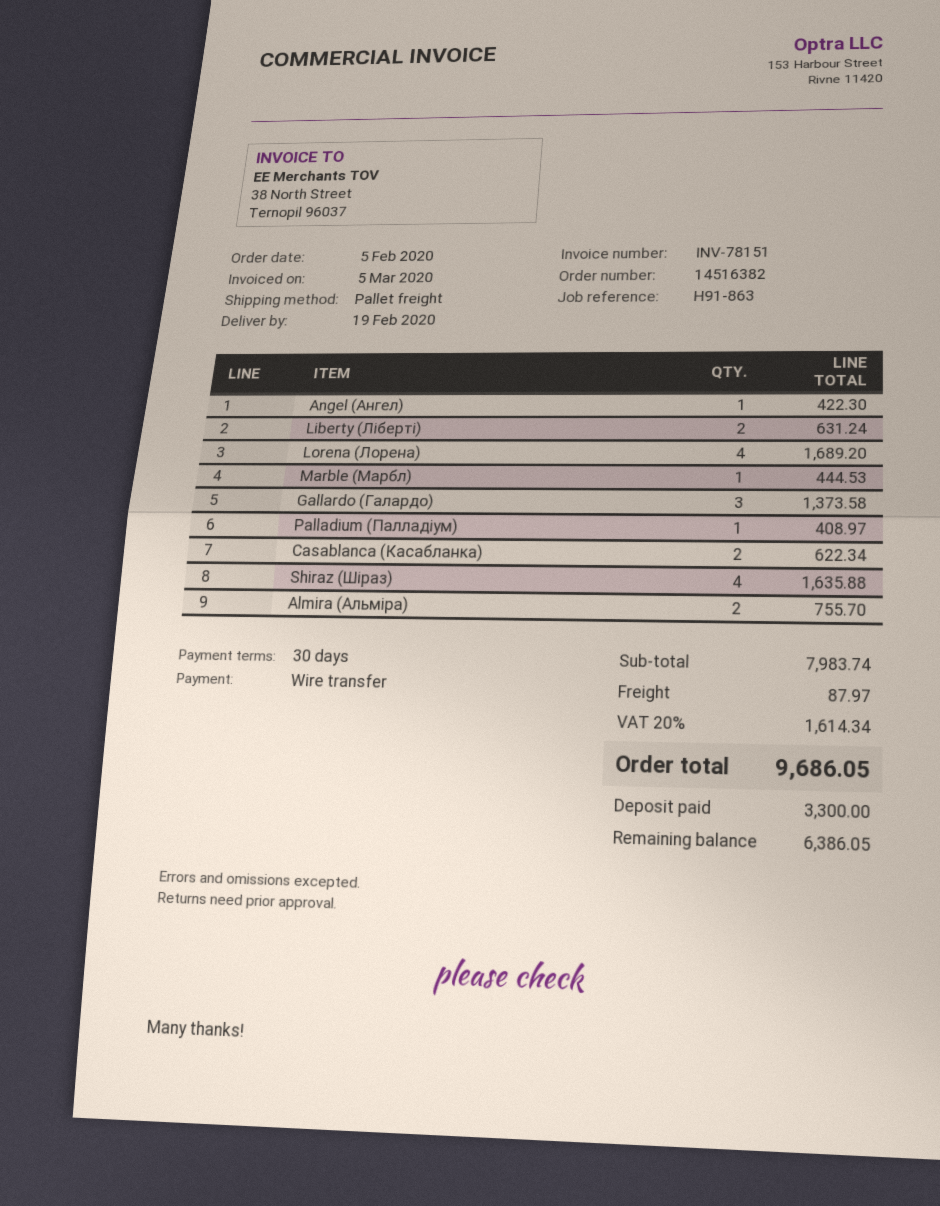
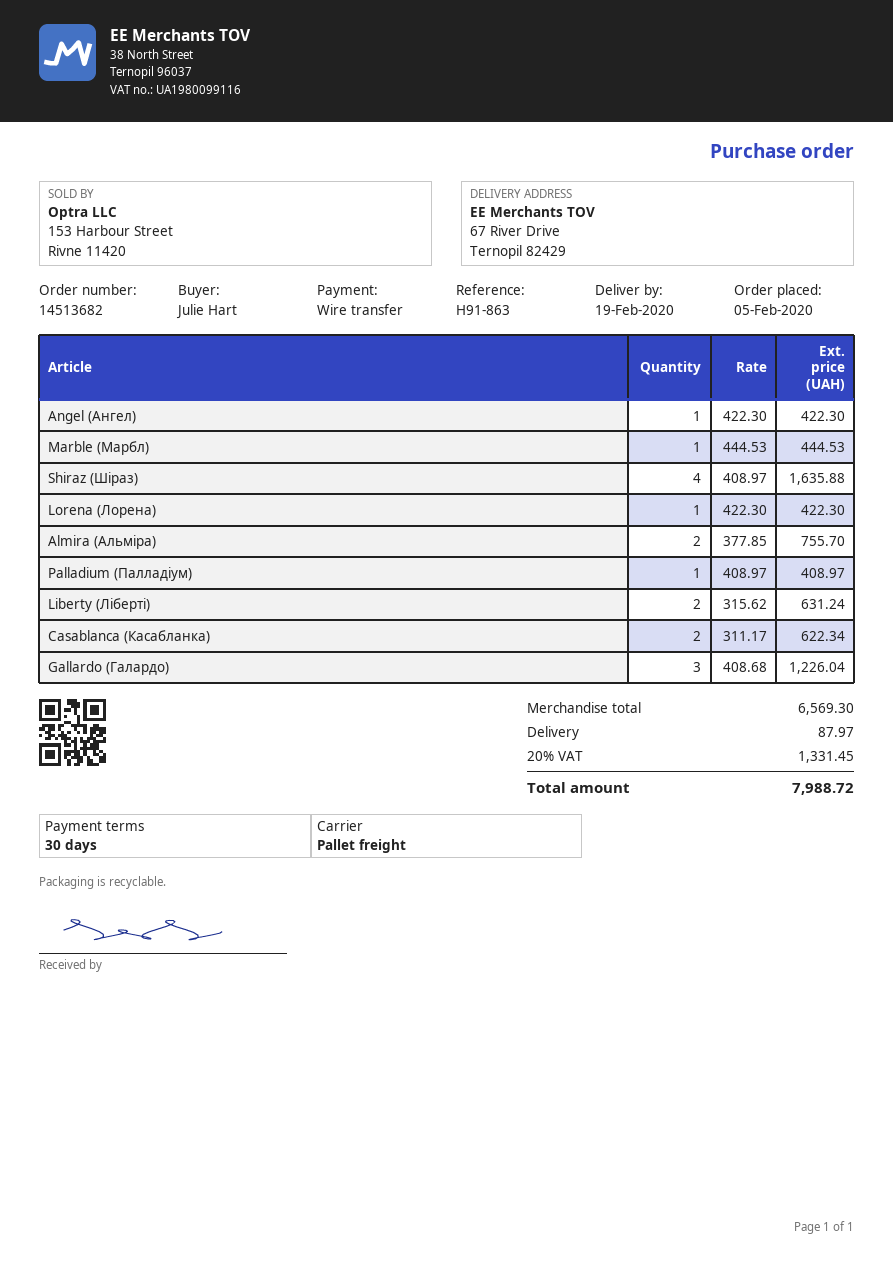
order number: 14516382 -> 14513682
Lorena (Лорена): 4 for 1689.20 -> 1 for 422.30
Gallardo (Галардо): 3 for 1373.58 -> 3 for 1226.04
subtotal: 7983.74 -> 6569.30
tax: 20% = 1614.34 -> 20% = 1331.45
total: 9686.05 -> 7988.72

